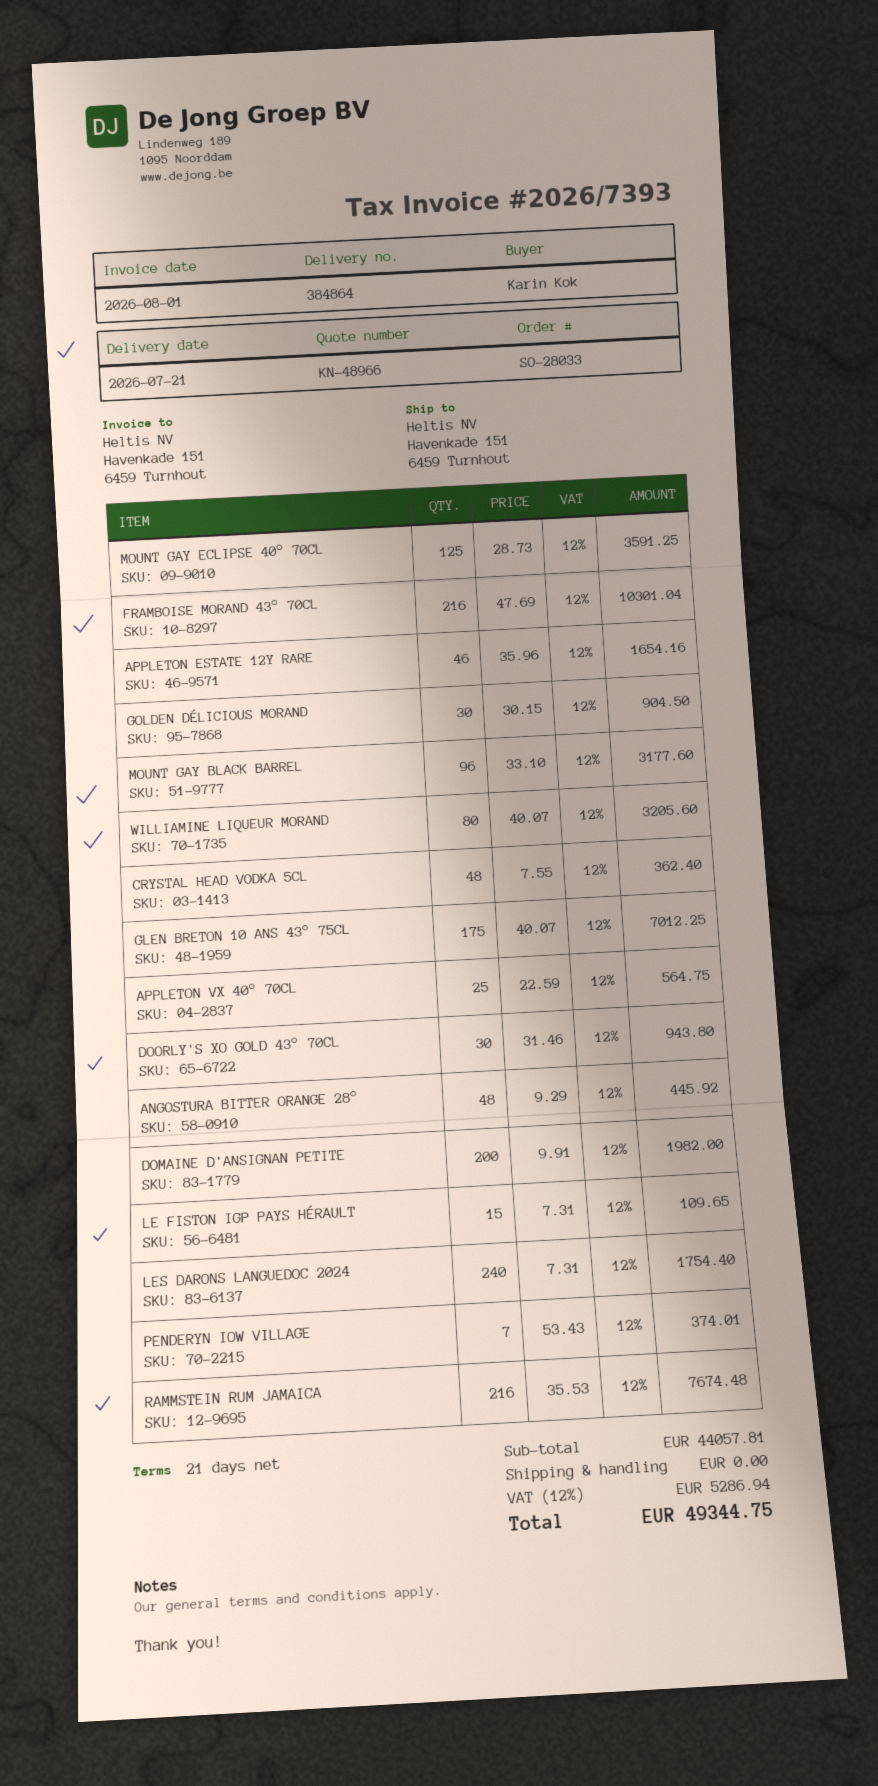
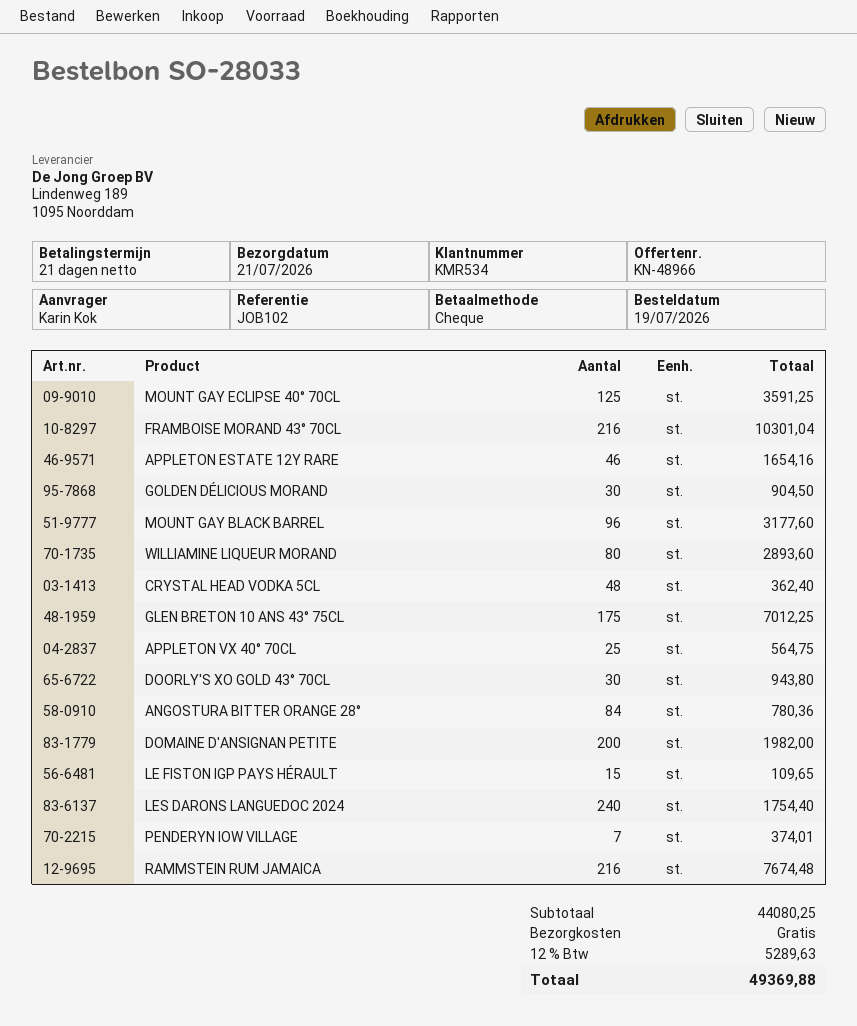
WILLIAMINE LIQUEUR MORAND: 80 for 3205.60 -> 80 for 2893.60
ANGOSTURA BITTER ORANGE 28°: 48 for 445.92 -> 84 for 780.36
subtotal: 44057.81 -> 44080.25
tax: 12% = 5286.94 -> 12% = 5289.63
total: 49344.75 -> 49369.88

